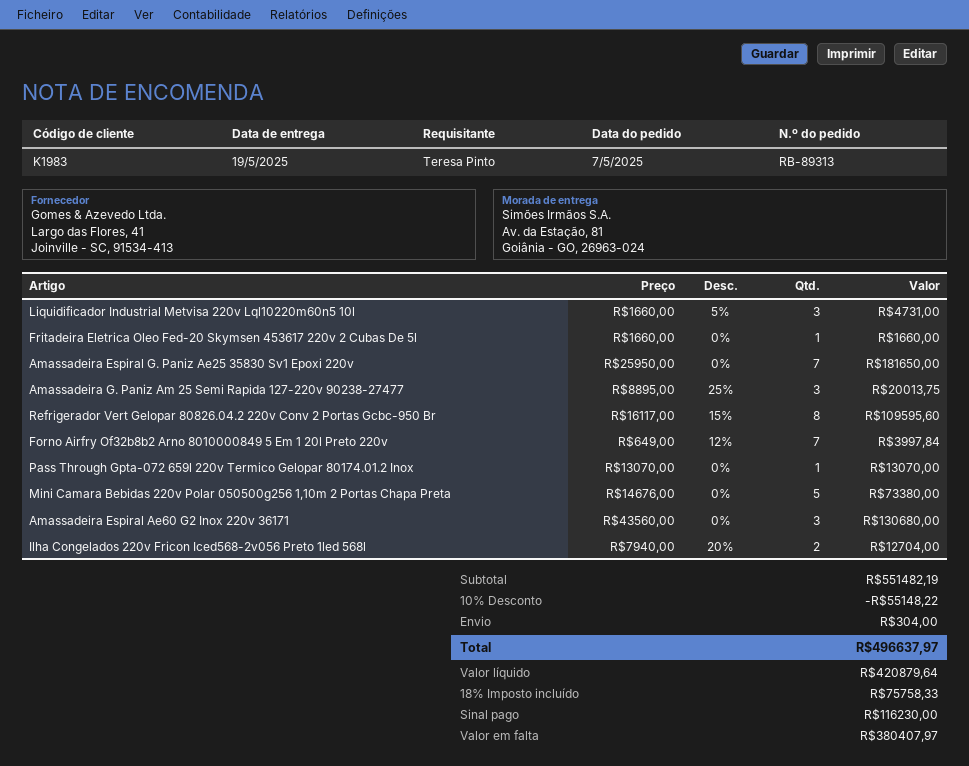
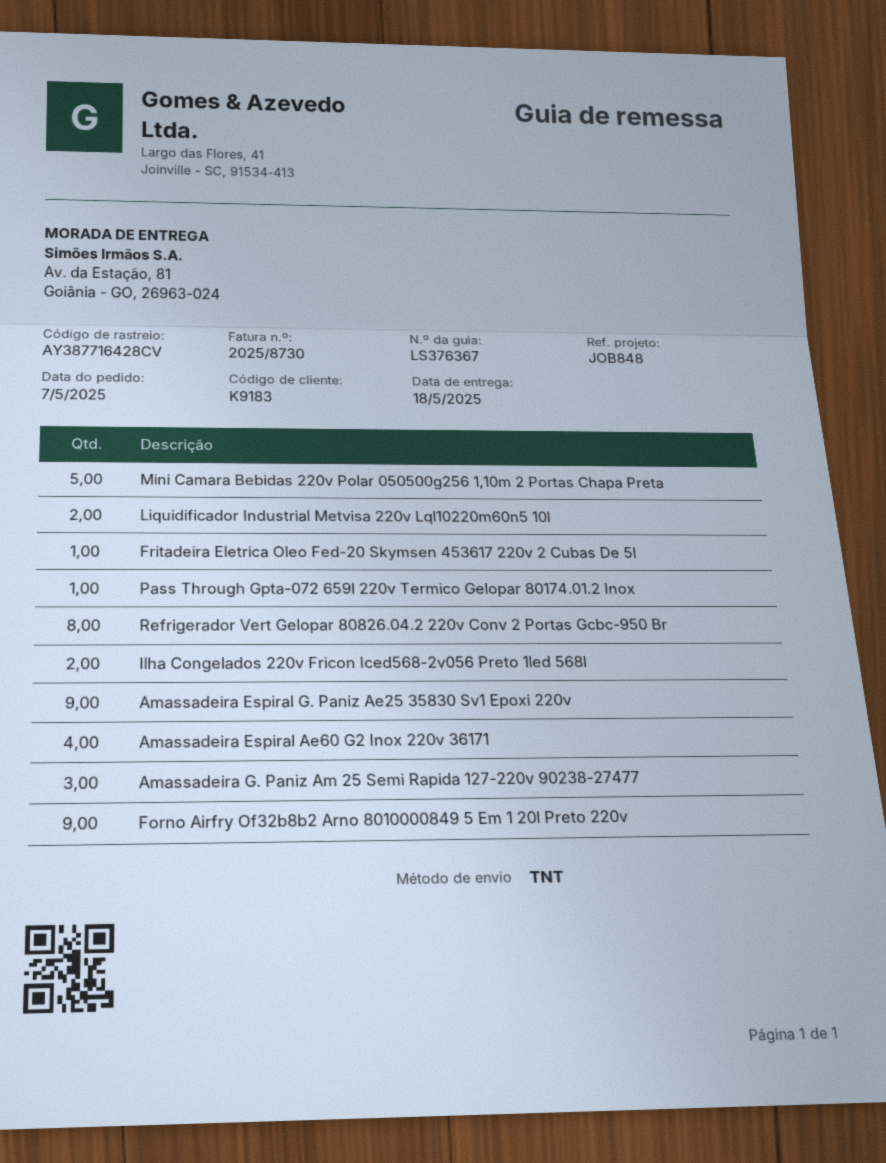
delivery date: 2025-05-19 -> 2025-05-18
customer number: K1983 -> K9183
Liquidificador Industrial Metvisa 220v Lql10220m60n5 10l: 3 -> 2
Amassadeira Espiral G. Paniz Ae25 35830 Sv1 Epoxi 220v: 7 -> 9
Forno Airfry Of32b8b2 Arno 8010000849 5 Em 1 20l Preto 220v: 7 -> 9
Amassadeira Espiral Ae60 G2 Inox 220v 36171: 3 -> 4

